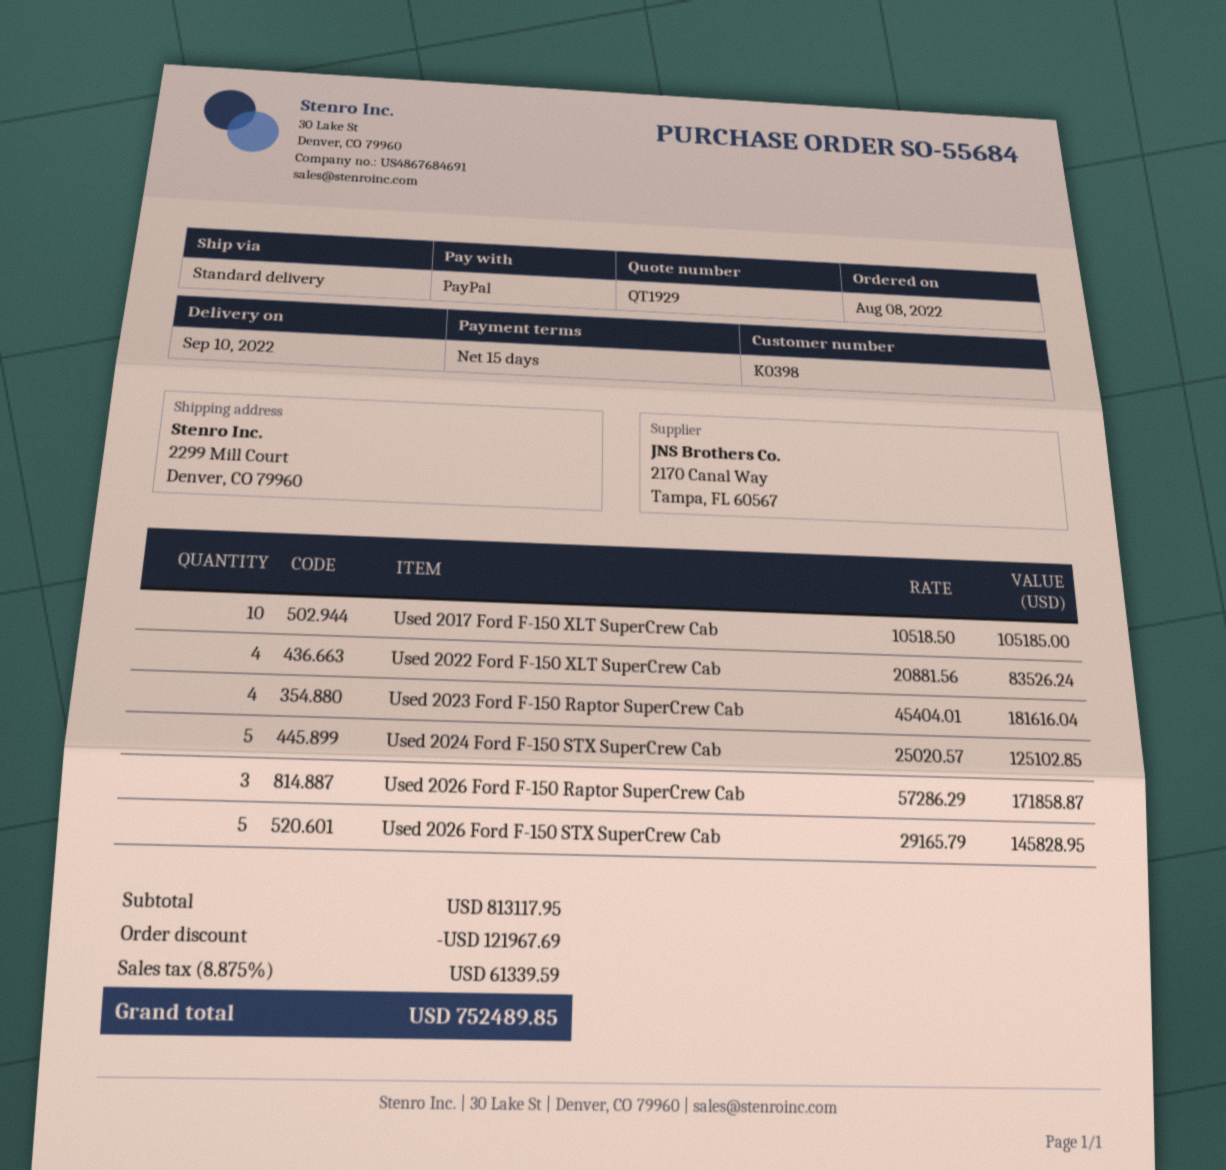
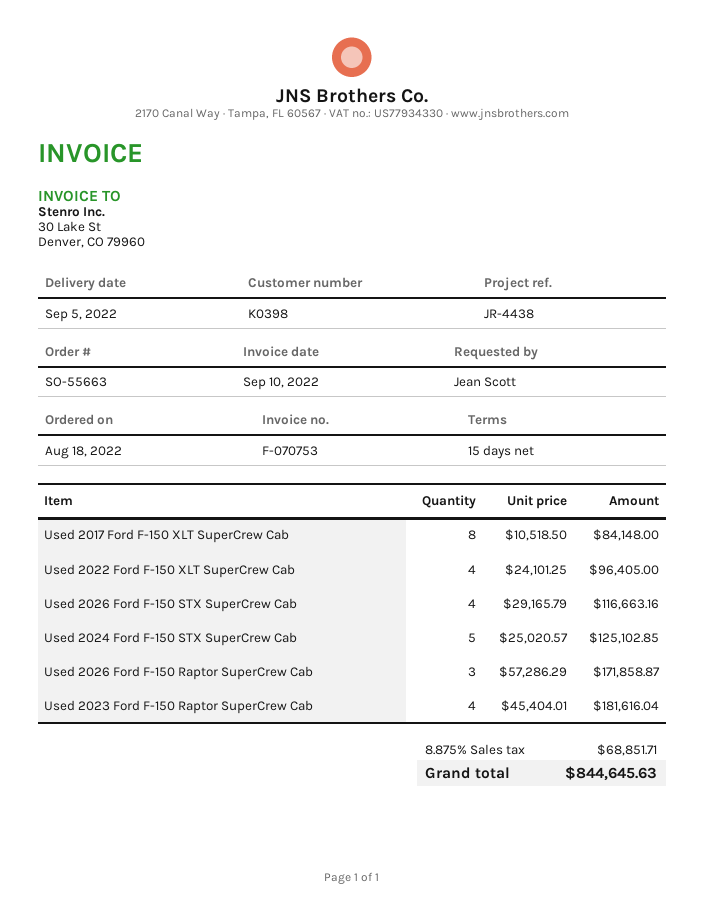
order number: SO-55684 -> SO-55663
order date: 2022-08-08 -> 2022-08-18
delivery date: 2022-09-10 -> 2022-09-05
Used 2017 Ford F-150 XLT SuperCrew Cab: 10 x 10518.50 = 105185.00 -> 8 x 10518.50 = 84148.00
Used 2022 Ford F-150 XLT SuperCrew Cab: 4 x 20881.56 = 83526.24 -> 4 x 24101.25 = 96405.00
Used 2026 Ford F-150 STX SuperCrew Cab: 5 x 29165.79 = 145828.95 -> 4 x 29165.79 = 116663.16
discount: 121967.69 -> none
tax: 8.875% = 61339.59 -> 8.875% = 68851.71
total: 752489.85 -> 844645.63

